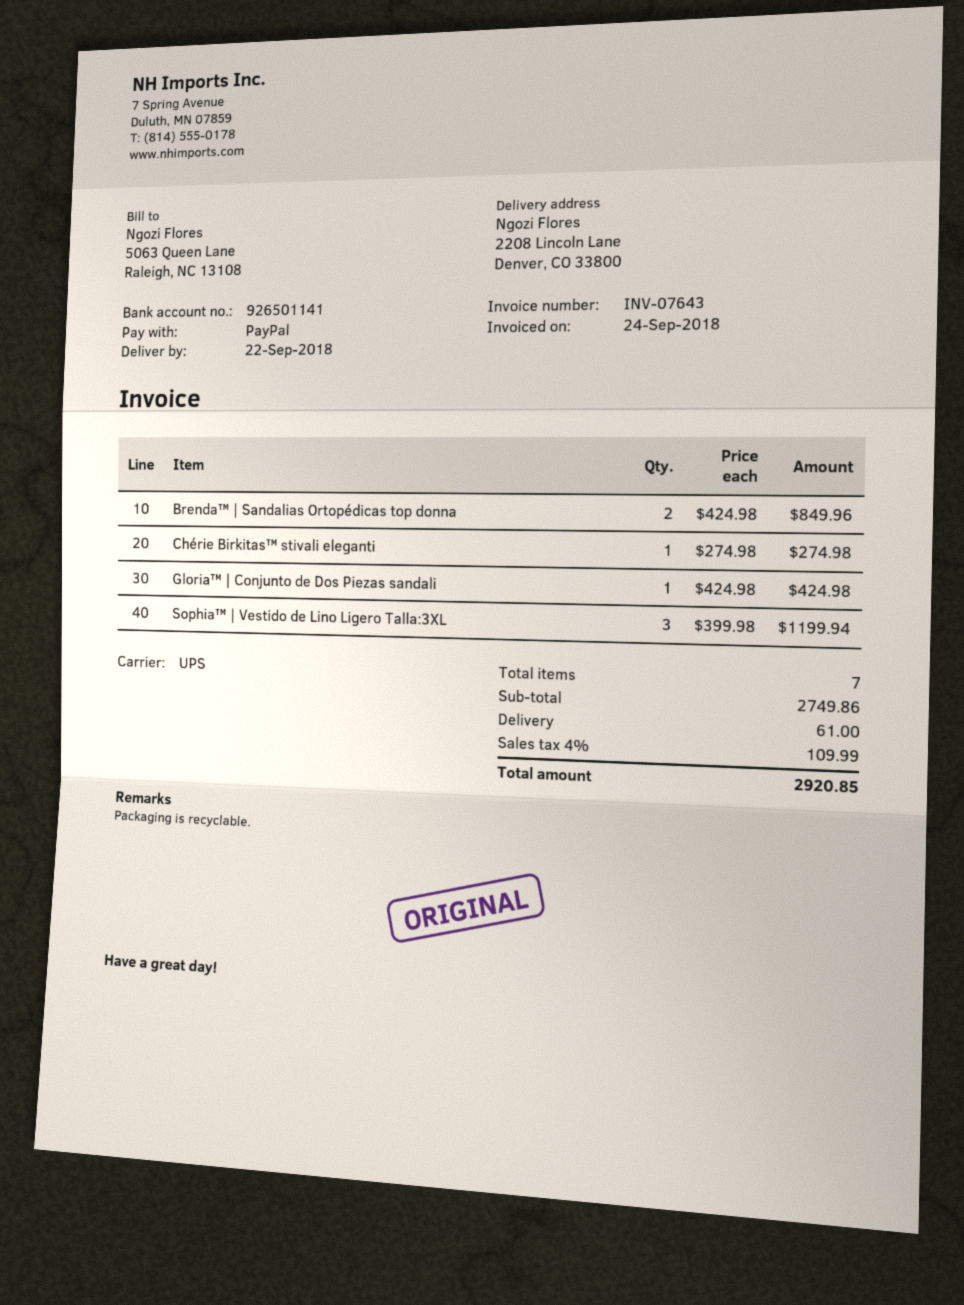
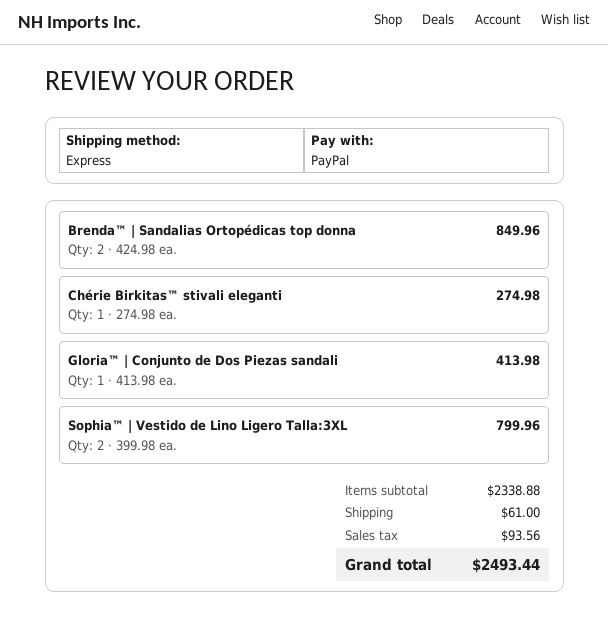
shipping method: UPS -> express
Gloria™ | Conjunto de Dos Piezas sandali: 1 x 424.98 = 424.98 -> 1 x 413.98 = 413.98
Sophia™ | Vestido de Lino Ligero Talla:3XL: 3 x 399.98 = 1199.94 -> 2 x 399.98 = 799.96
subtotal: 2749.86 -> 2338.88
tax: 109.99 -> 93.56
total: 2920.85 -> 2493.44

